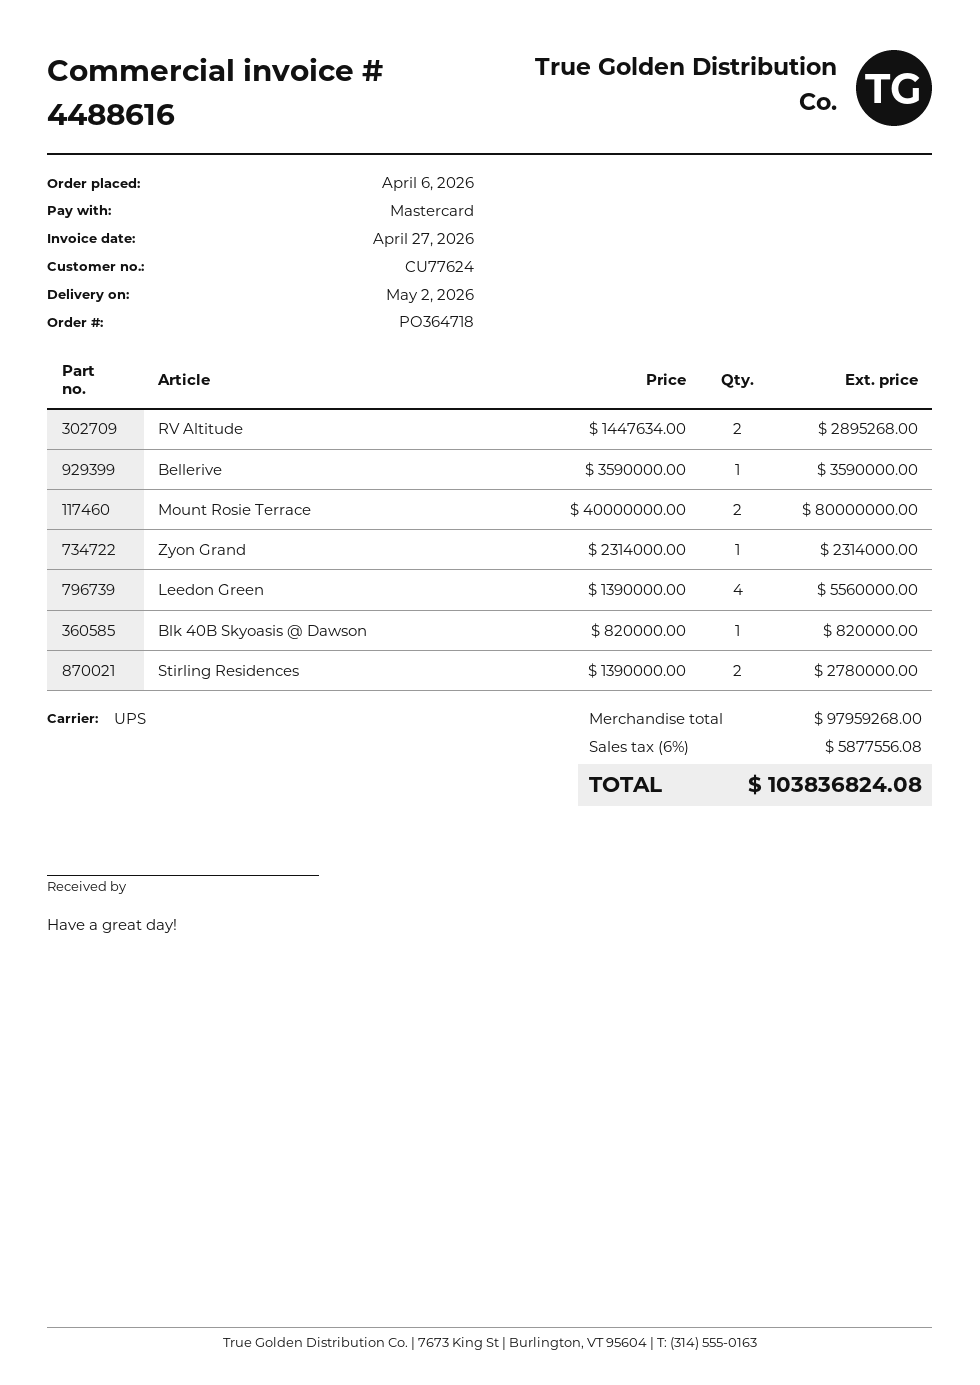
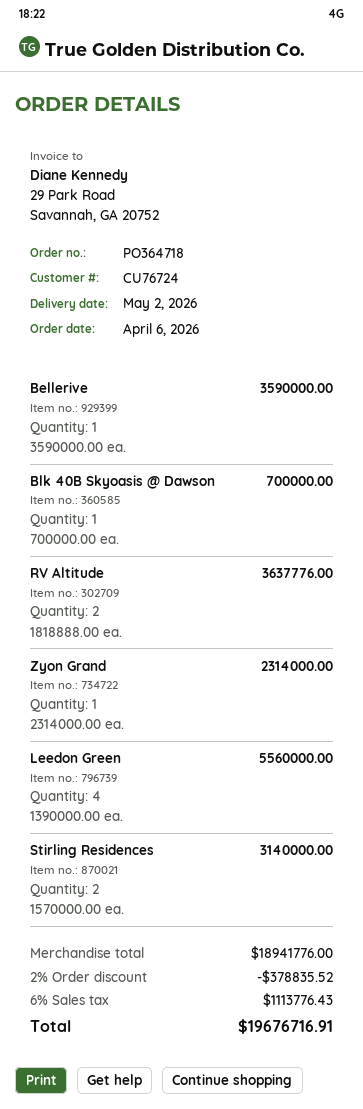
customer number: CU77624 -> CU76724
RV Altitude: 2 x 1447634.00 = 2895268.00 -> 2 x 1818888.00 = 3637776.00
Mount Rosie Terrace: 2 x 40000000.00 = 80000000.00 -> none
Blk 40B Skyoasis @ Dawson: 1 x 820000.00 = 820000.00 -> 1 x 700000.00 = 700000.00
Stirling Residences: 2 x 1390000.00 = 2780000.00 -> 2 x 1570000.00 = 3140000.00
subtotal: 97959268.00 -> 18941776.00
discount: none -> 2% = 378835.52
tax: 6% = 5877556.08 -> 6% = 1113776.43
total: 103836824.08 -> 19676716.91

